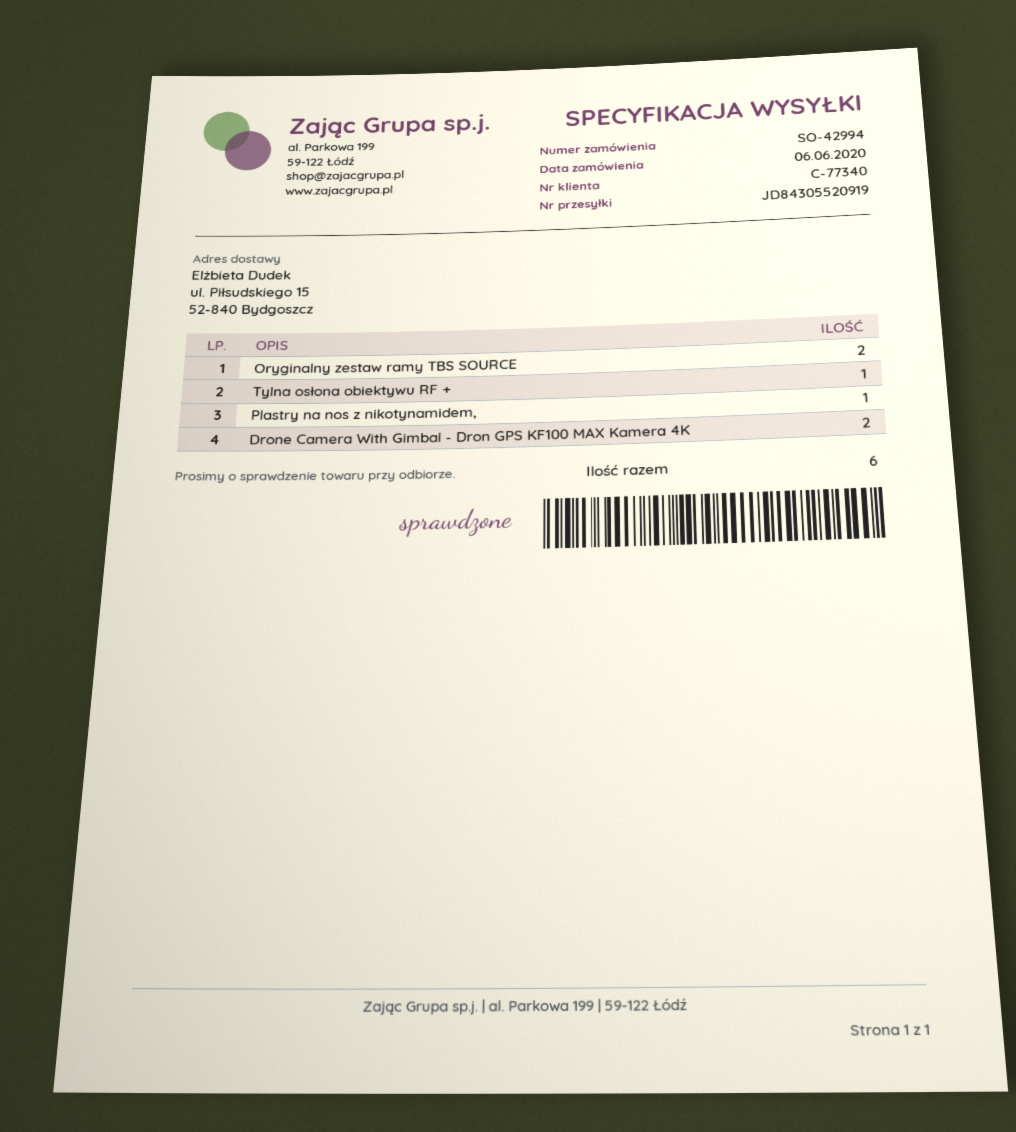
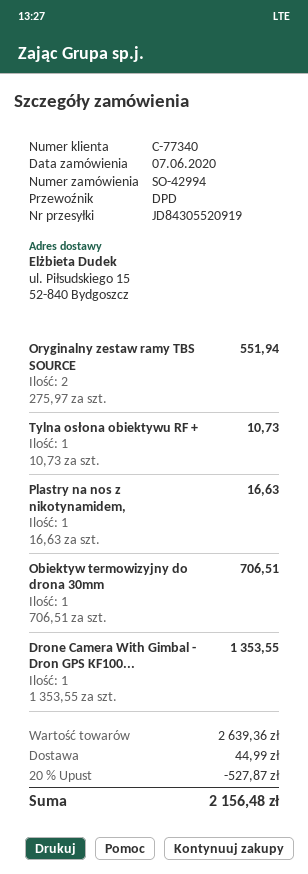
order date: 2020-06-06 -> 2020-06-07
Drone Camera With Gimbal - Dron GPS KF100 MAX Kamera 4K: 2 -> 1
Obiektyw termowizyjny do drona 30mm: none -> 1

